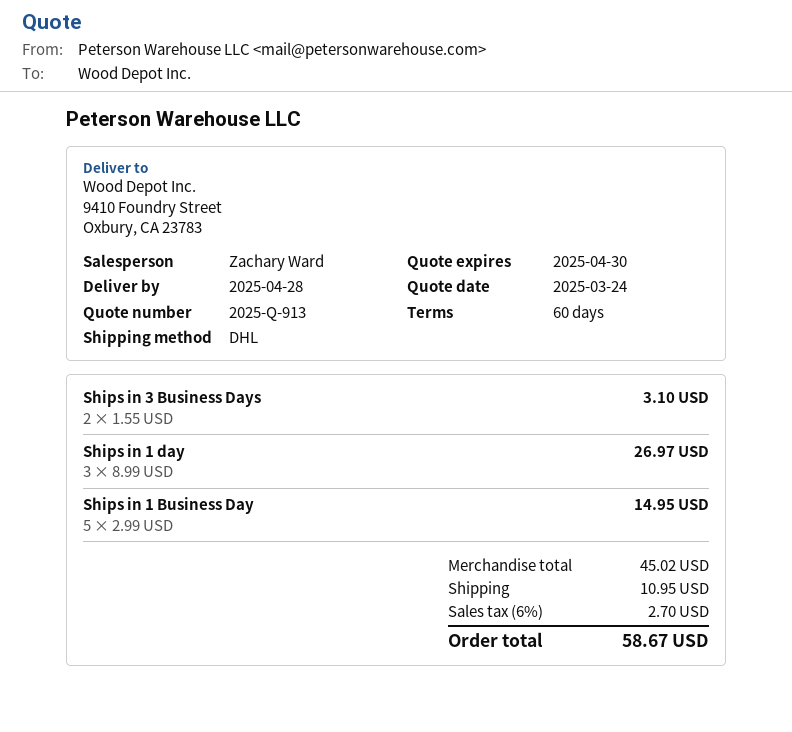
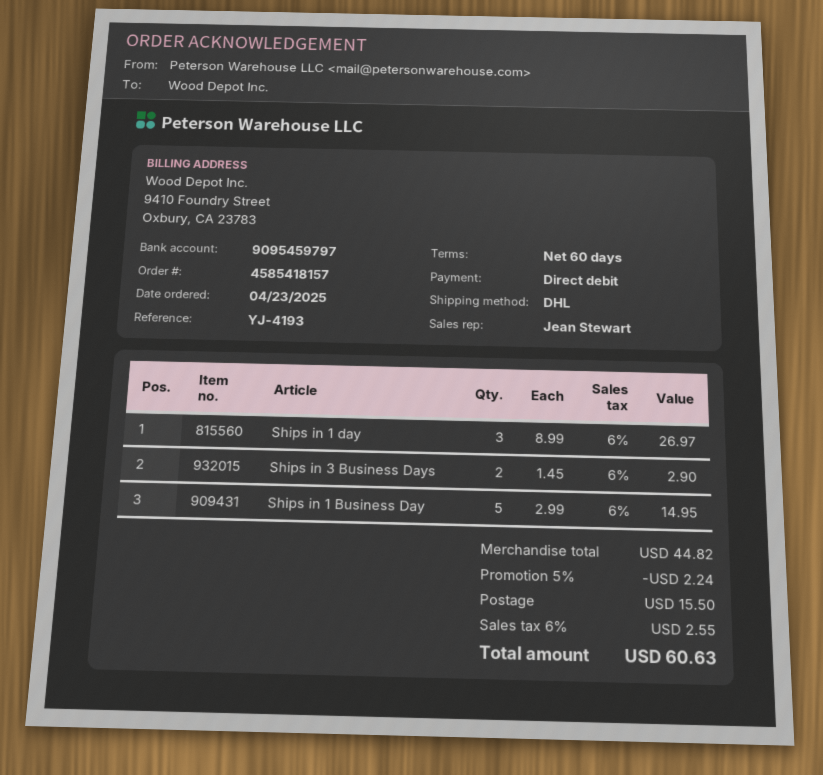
sales rep: Zachary Ward -> Jean Stewart
Ships in 3 Business Days: 2 x 1.55 = 3.10 -> 2 x 1.45 = 2.90
subtotal: 45.02 -> 44.82
discount: none -> 5% = 2.24
shipping: 10.95 -> 15.50
tax: 6% = 2.70 -> 6% = 2.55
total: 58.67 -> 60.63

